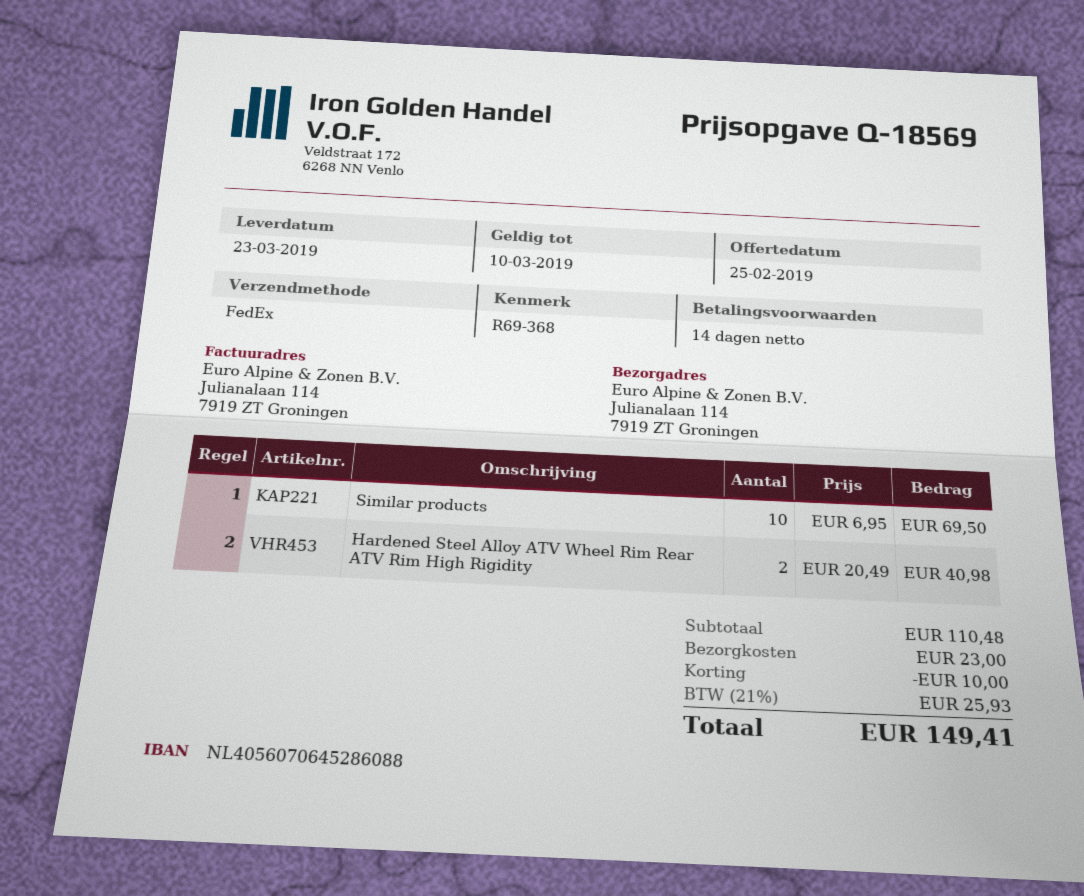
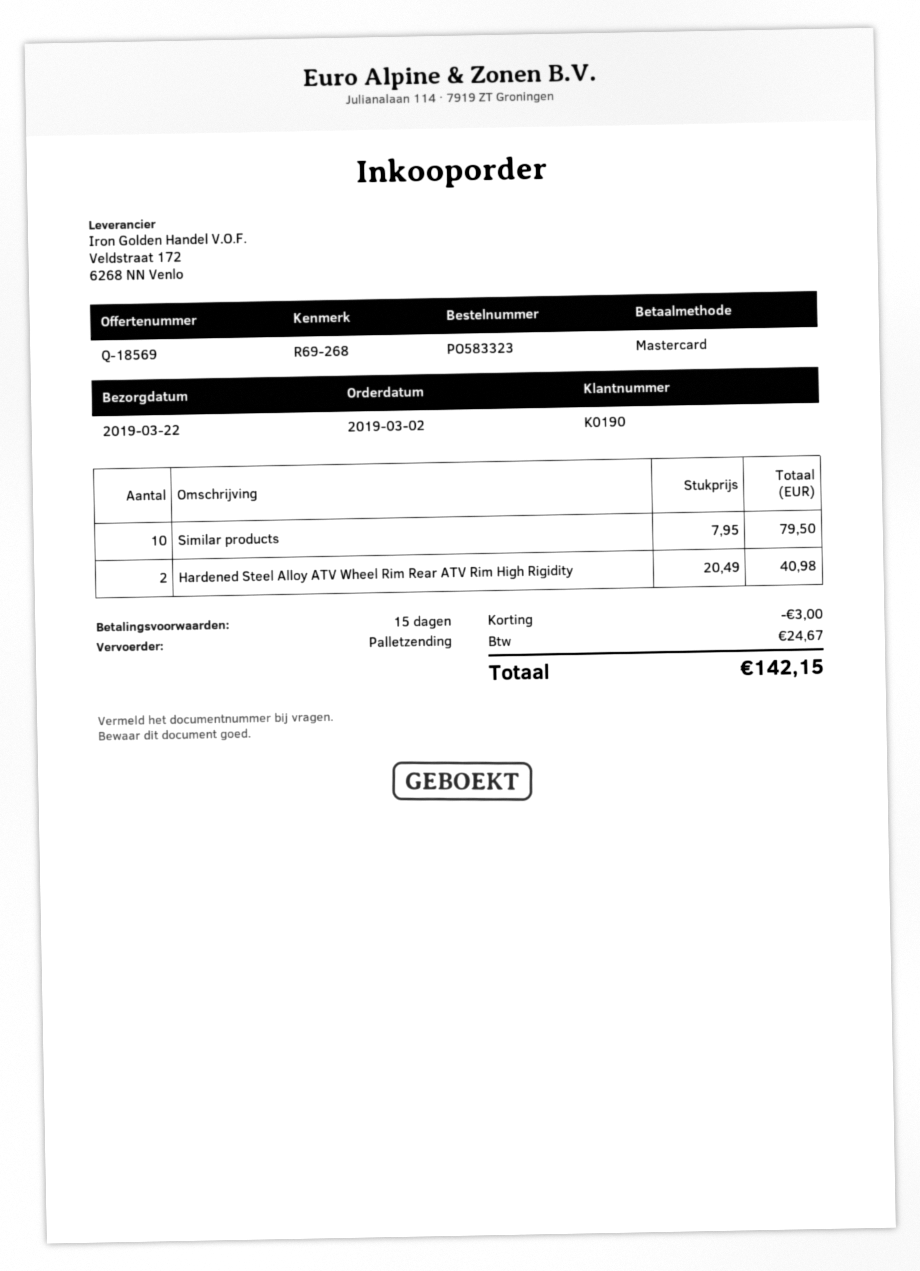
delivery date: 2019-03-23 -> 2019-03-22
payment terms: 14 days -> 15 days
reference: R69-368 -> R69-268
shipping method: FedEx -> pallet freight
Similar products: 10 x 6.95 = 69.50 -> 10 x 7.95 = 79.50
discount: 10.00 -> 3.00
shipping: 23.00 -> none
tax: 25.93 -> 24.67
total: 149.41 -> 142.15

